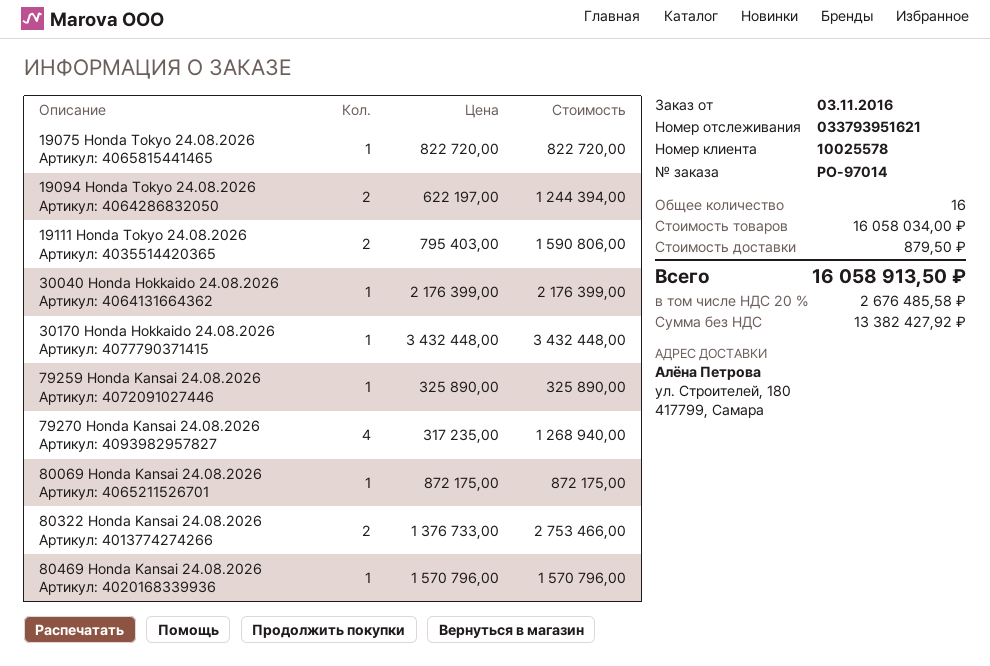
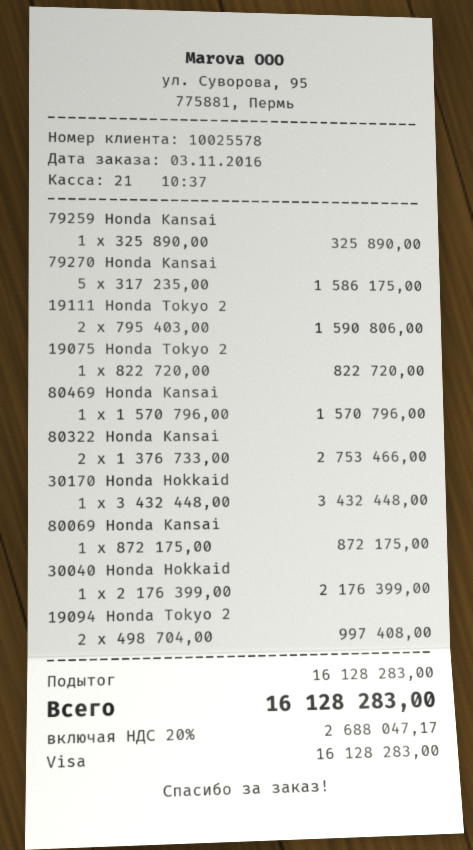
19094 Honda Tokyo 24.08.2026: 2 x 622197.00 = 1244394.00 -> 2 x 498704.00 = 997408.00
79270 Honda Kansai 24.08.2026: 4 x 317235.00 = 1268940.00 -> 5 x 317235.00 = 1586175.00
subtotal: 16058034.00 -> 16128283.00
shipping: 879.50 -> none
tax: 20% = 2676485.58 -> 20% = 2688047.17
total: 16058913.50 -> 16128283.00

